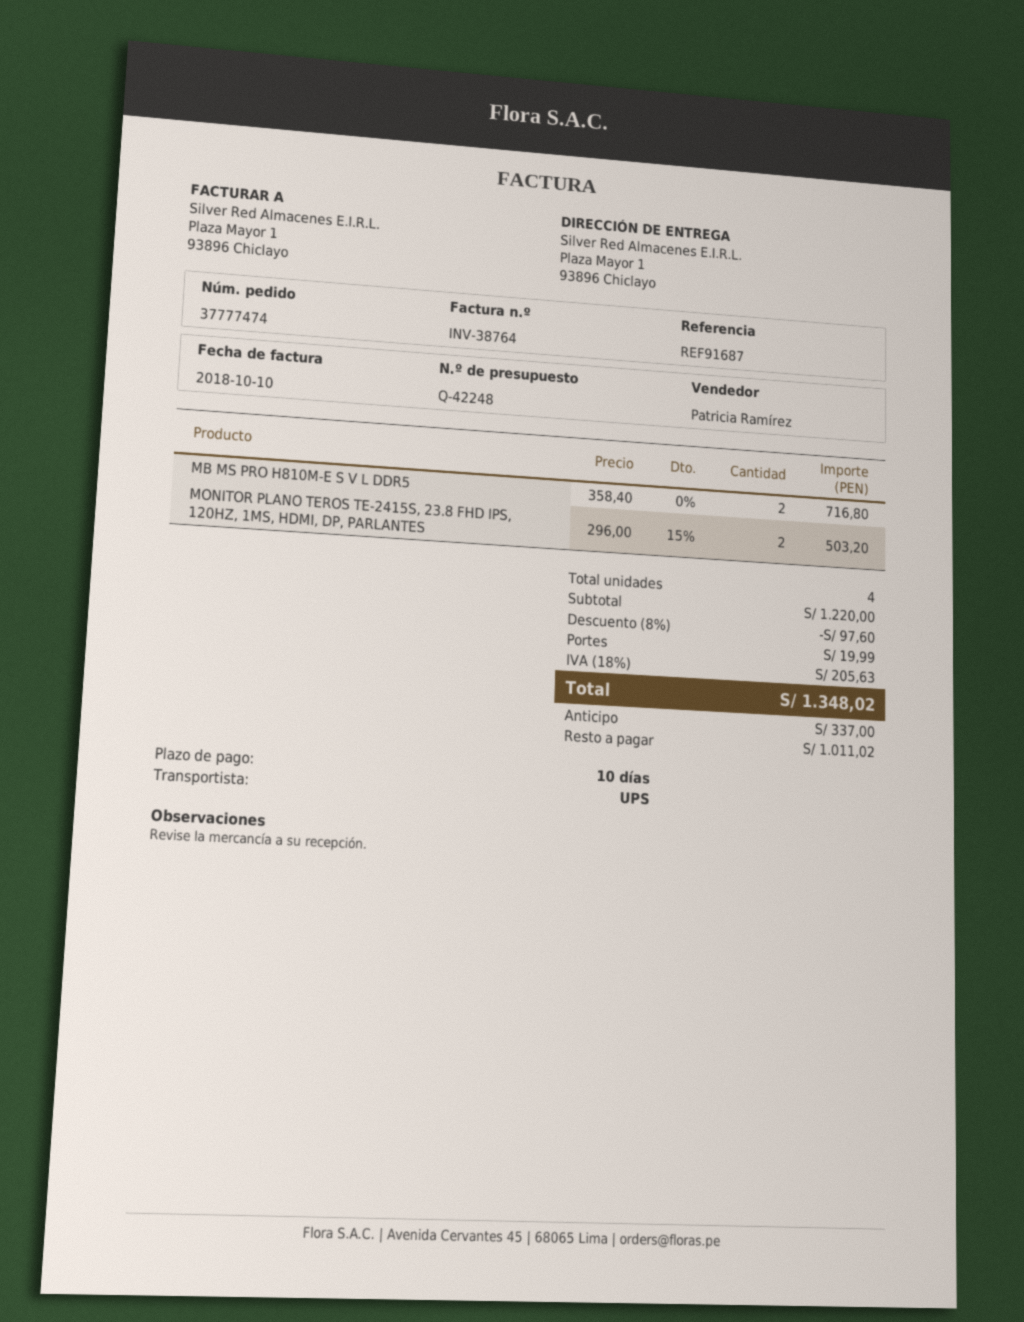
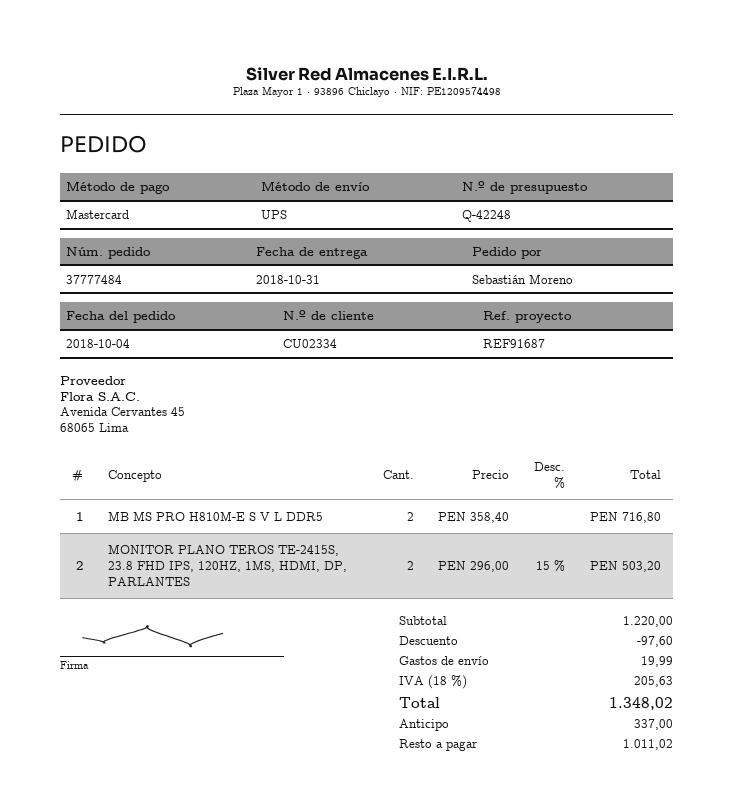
order number: 37777474 -> 37777484

